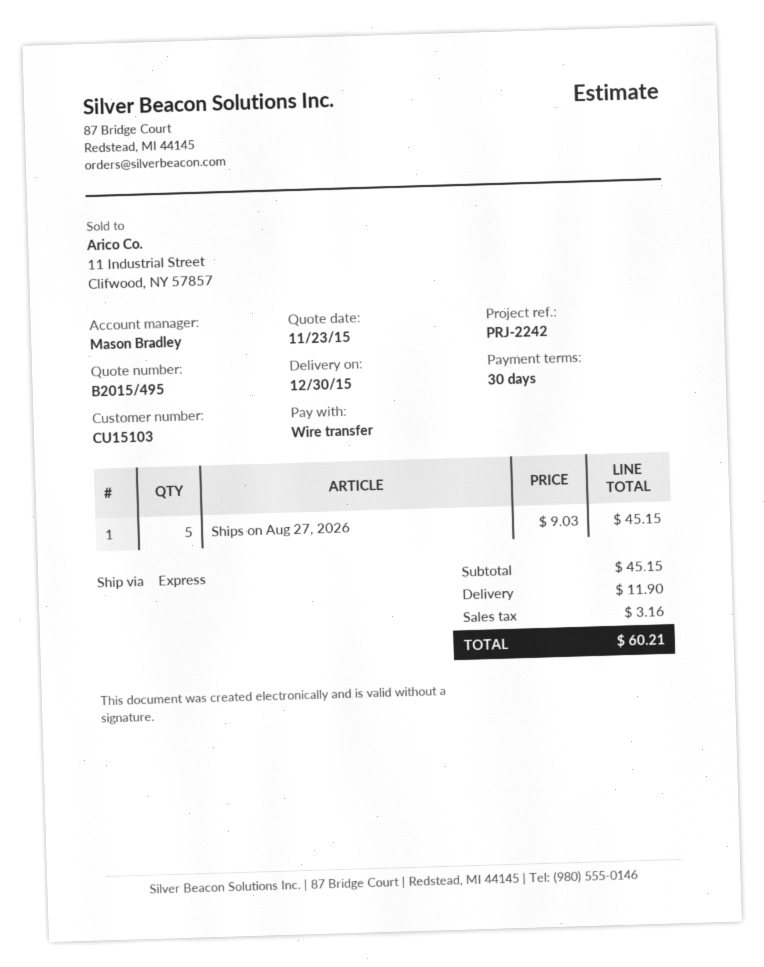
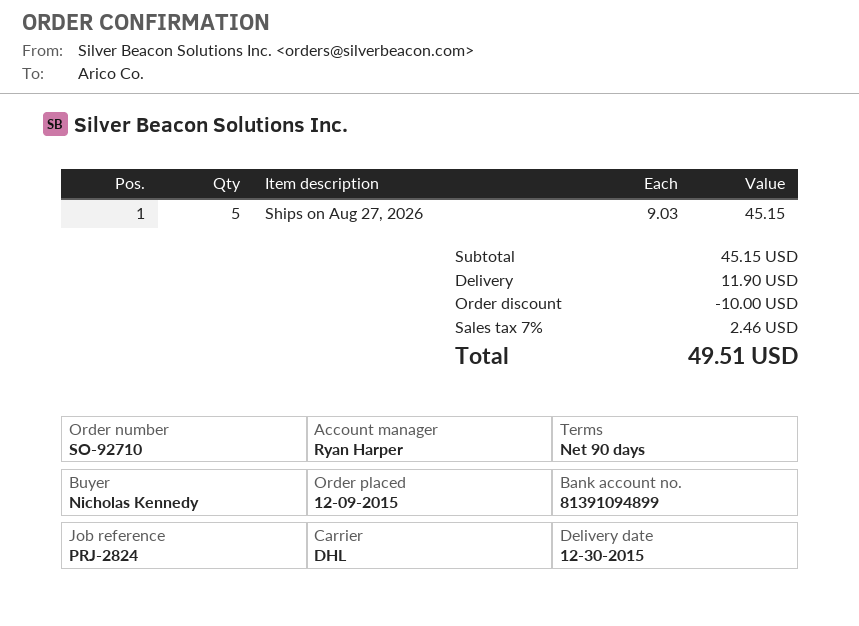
payment terms: 30 days -> 90 days
reference: PRJ-2242 -> PRJ-2824
sales rep: Mason Bradley -> Ryan Harper
shipping method: express -> DHL
discount: none -> 10.00
tax: 3.16 -> 2.46
total: 60.21 -> 49.51

